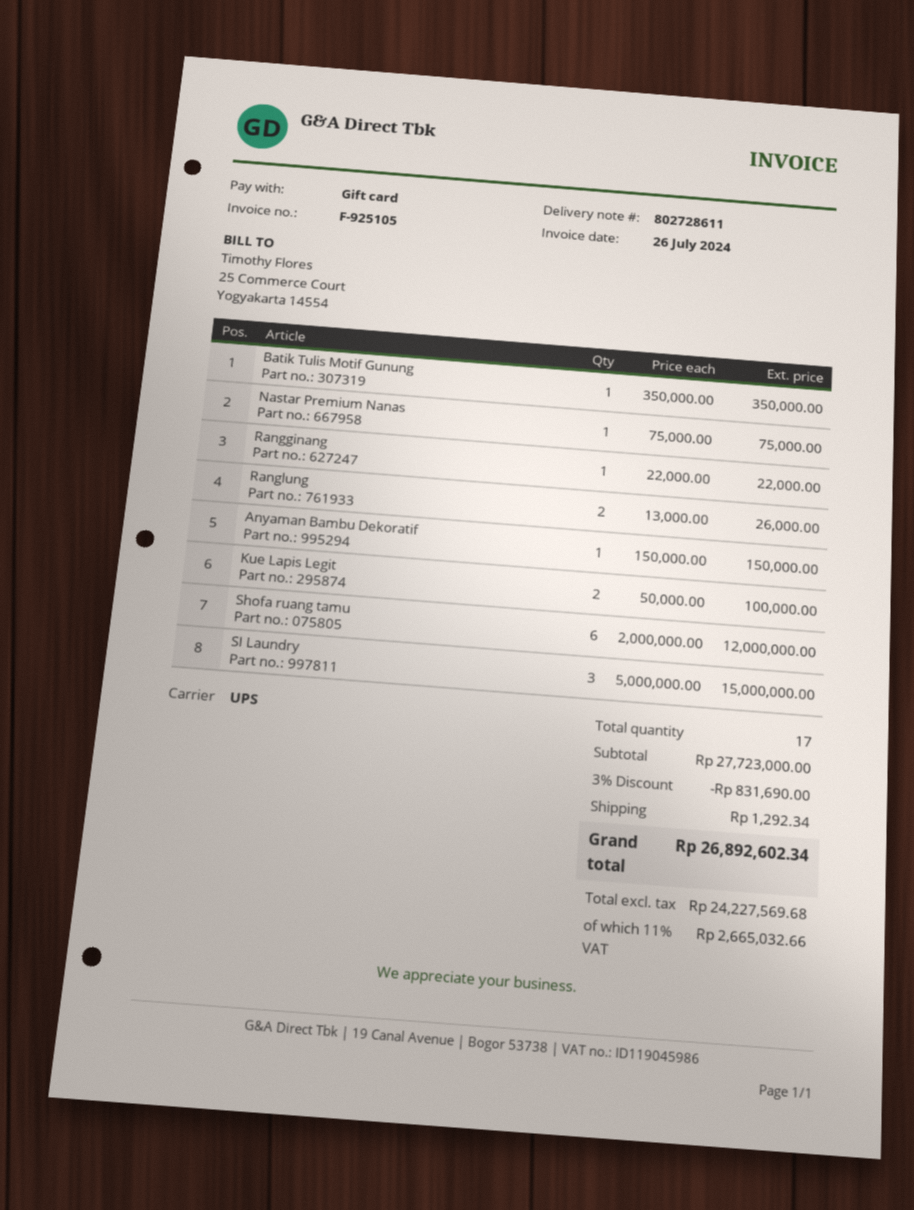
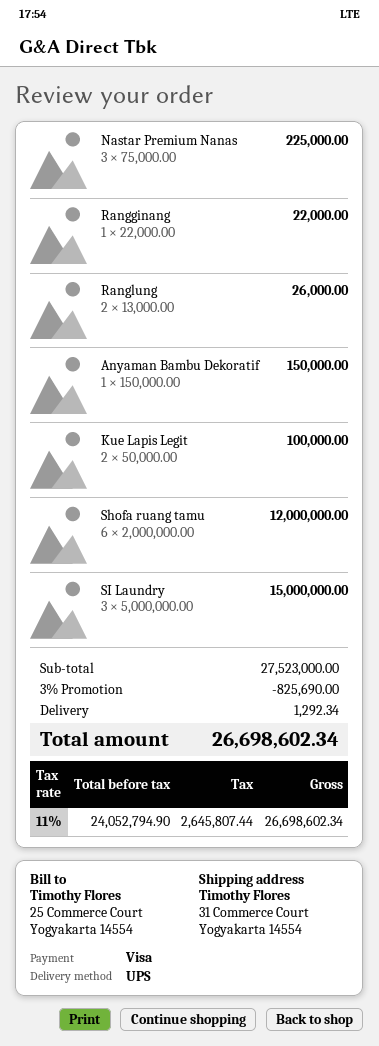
payment method: gift card -> Visa
Batik Tulis Motif Gunung: 1 x 350000.00 = 350000.00 -> none
Nastar Premium Nanas: 1 x 75000.00 = 75000.00 -> 3 x 75000.00 = 225000.00
subtotal: 27723000.00 -> 27523000.00
discount: 3% = 831690.00 -> 3% = 825690.00
net: 24227569.68 -> 24052794.90
tax: 11% = 2665032.66 -> 11% = 2645807.44
total: 26892602.34 -> 26698602.34

